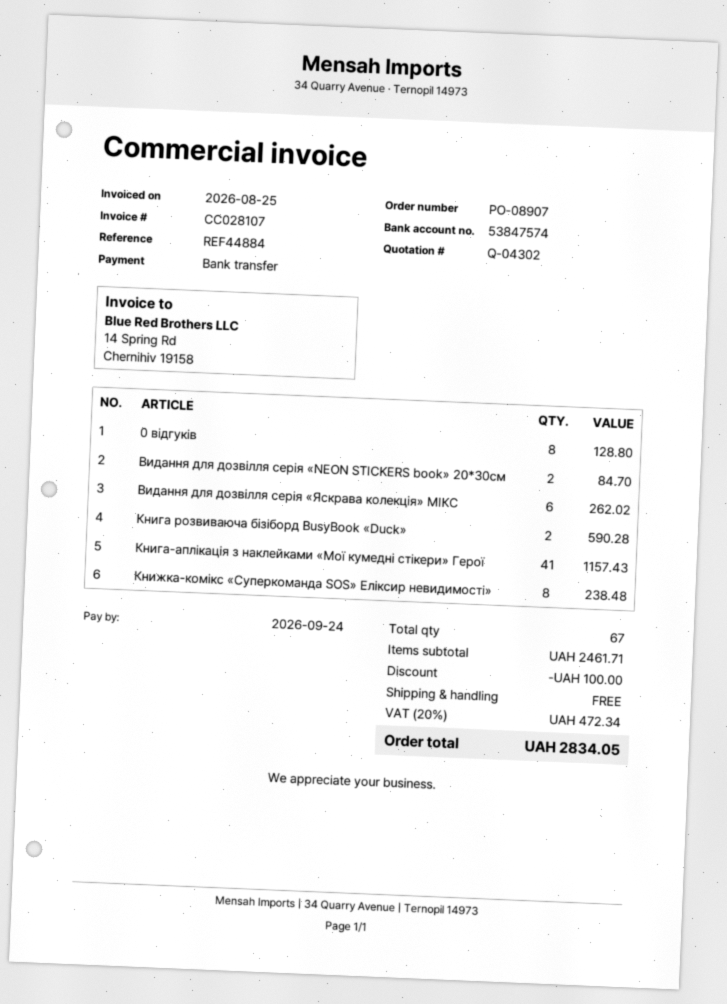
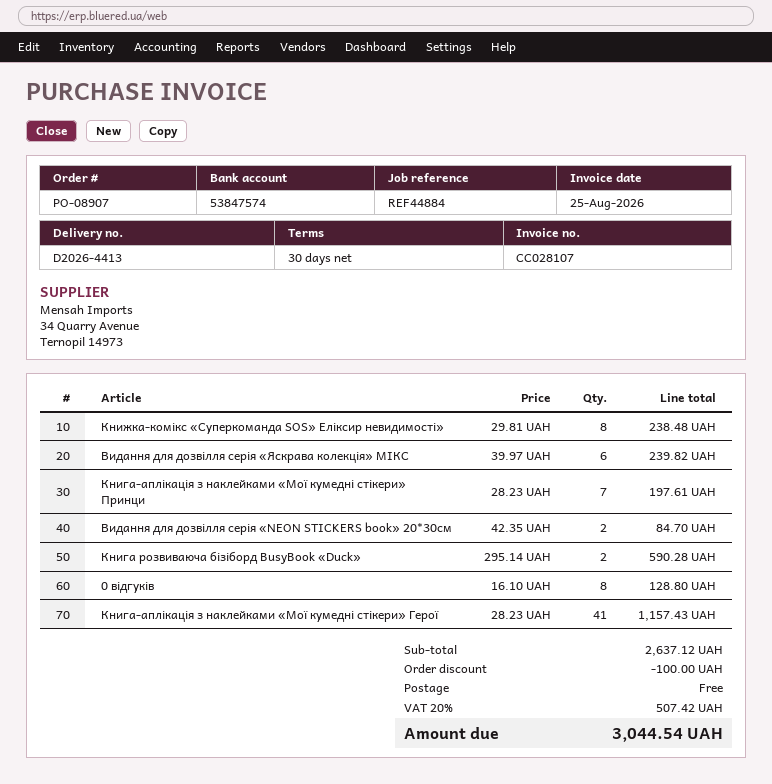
Видання для дозвілля серія «Яскрава колекція» МІКС: 6 for 262.02 -> 6 for 239.82
Книга-аплікація з наклейками «Мої кумедні стікери» Принци: none -> 7 for 197.61
subtotal: 2461.71 -> 2637.12
tax: 20% = 472.34 -> 20% = 507.42
total: 2834.05 -> 3044.54

